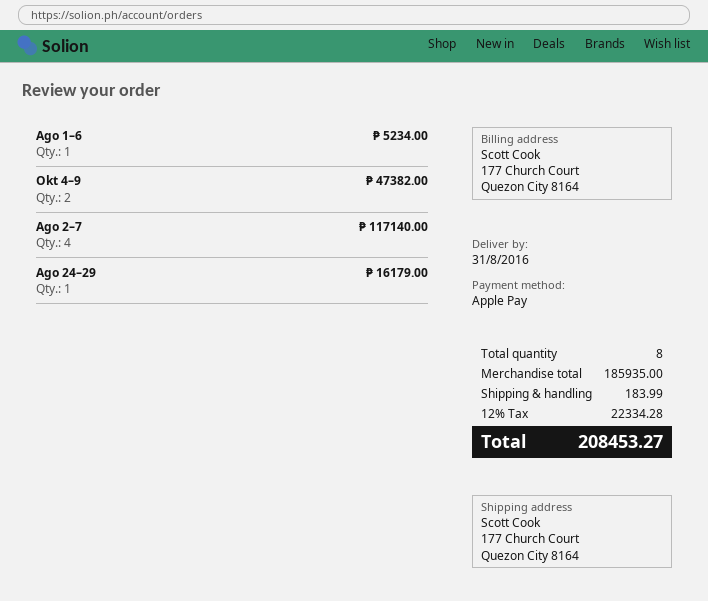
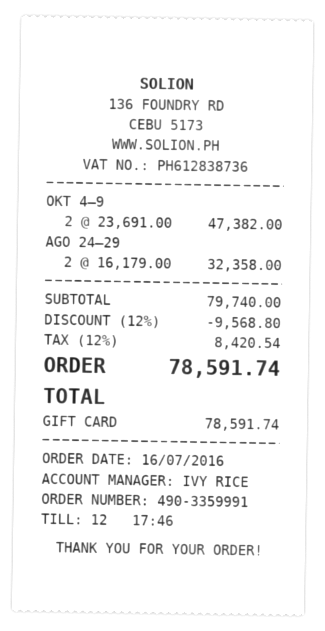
payment method: Apple Pay -> gift card
Ago 1–6: 1 for 5234.00 -> none
Ago 2–7: 4 for 117140.00 -> none
Ago 24–29: 1 for 16179.00 -> 2 for 32358.00
subtotal: 185935.00 -> 79740.00
discount: none -> 12% = 9568.80
shipping: 183.99 -> none
tax: 12% = 22334.28 -> 12% = 8420.54
total: 208453.27 -> 78591.74

